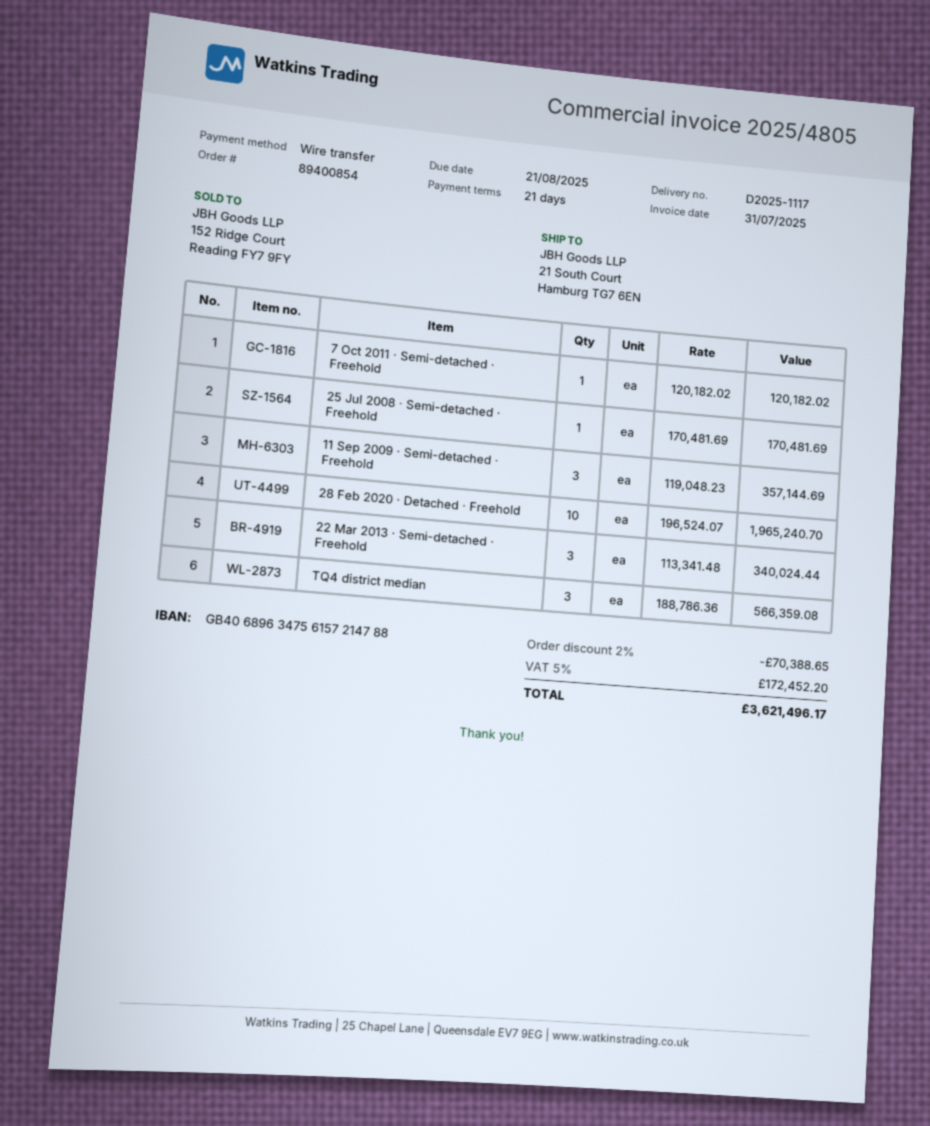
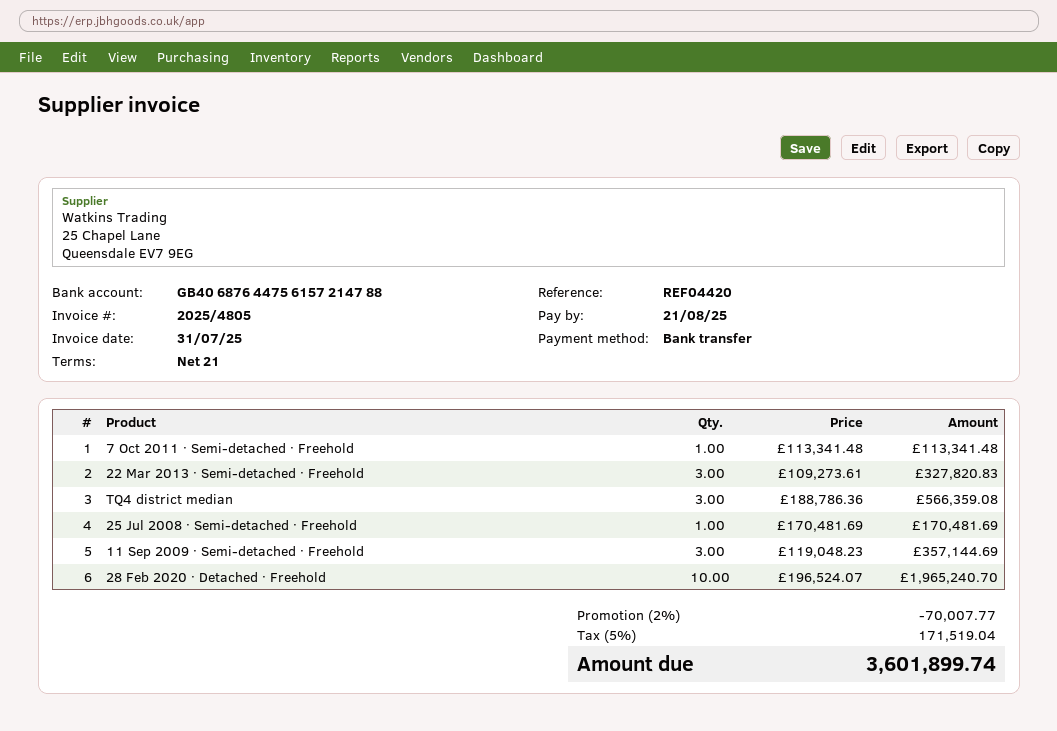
bank account: GB40689634756157214788 -> GB40687644756157214788
7 Oct 2011 · Semi-detached · Freehold: 1 x 120182.02 = 120182.02 -> 1 x 113341.48 = 113341.48
22 Mar 2013 · Semi-detached · Freehold: 3 x 113341.48 = 340024.44 -> 3 x 109273.61 = 327820.83
discount: 2% = 70388.65 -> 2% = 70007.77
tax: 5% = 172452.20 -> 5% = 171519.04
total: 3621496.17 -> 3601899.74

